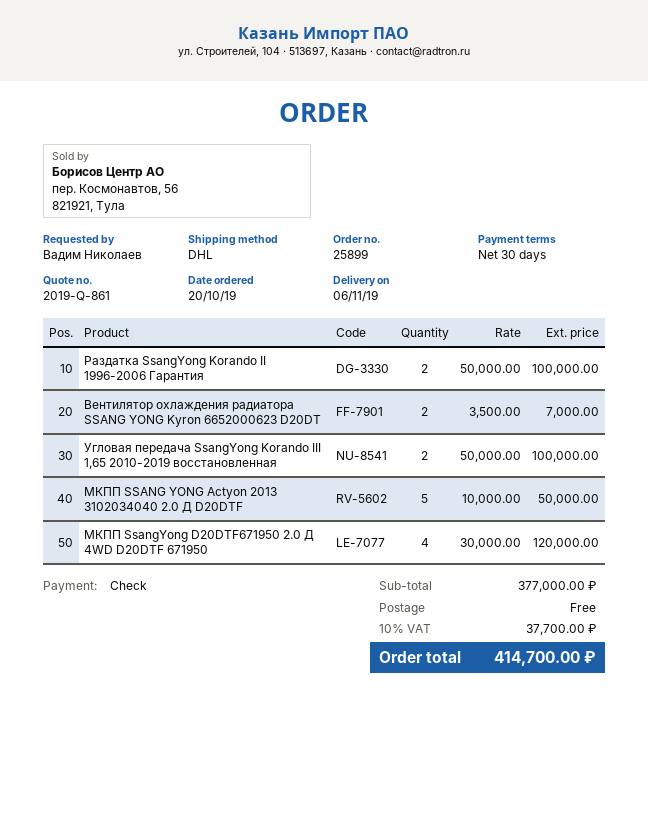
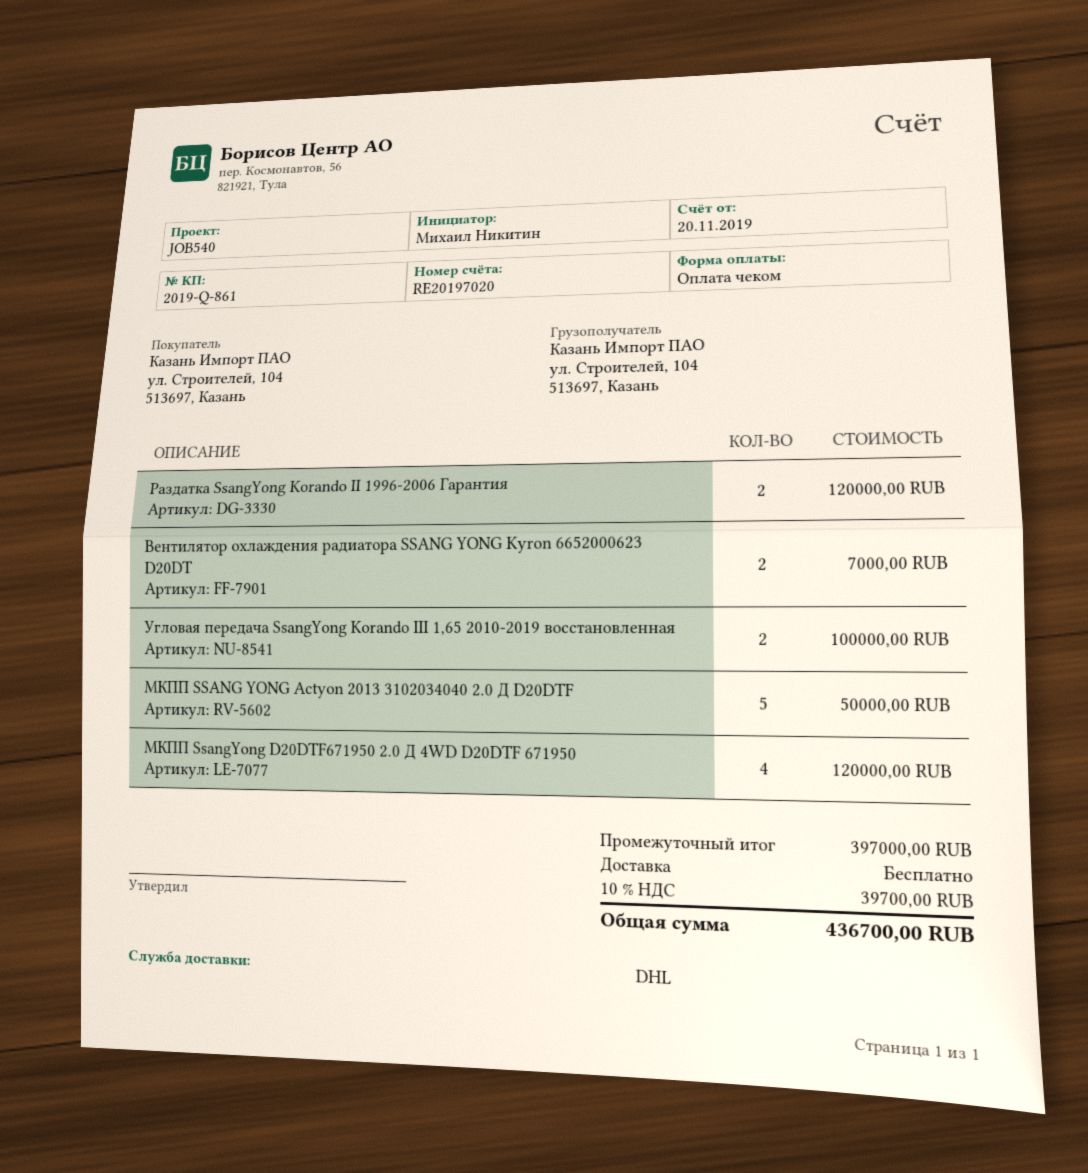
ordered by: Вадим Николаев -> Михаил Никитин
Раздатка SsangYong Korando II 1996-2006 Гарантия: 2 for 100000.00 -> 2 for 120000.00
subtotal: 377000.00 -> 397000.00
tax: 10% = 37700.00 -> 10% = 39700.00
total: 414700.00 -> 436700.00

